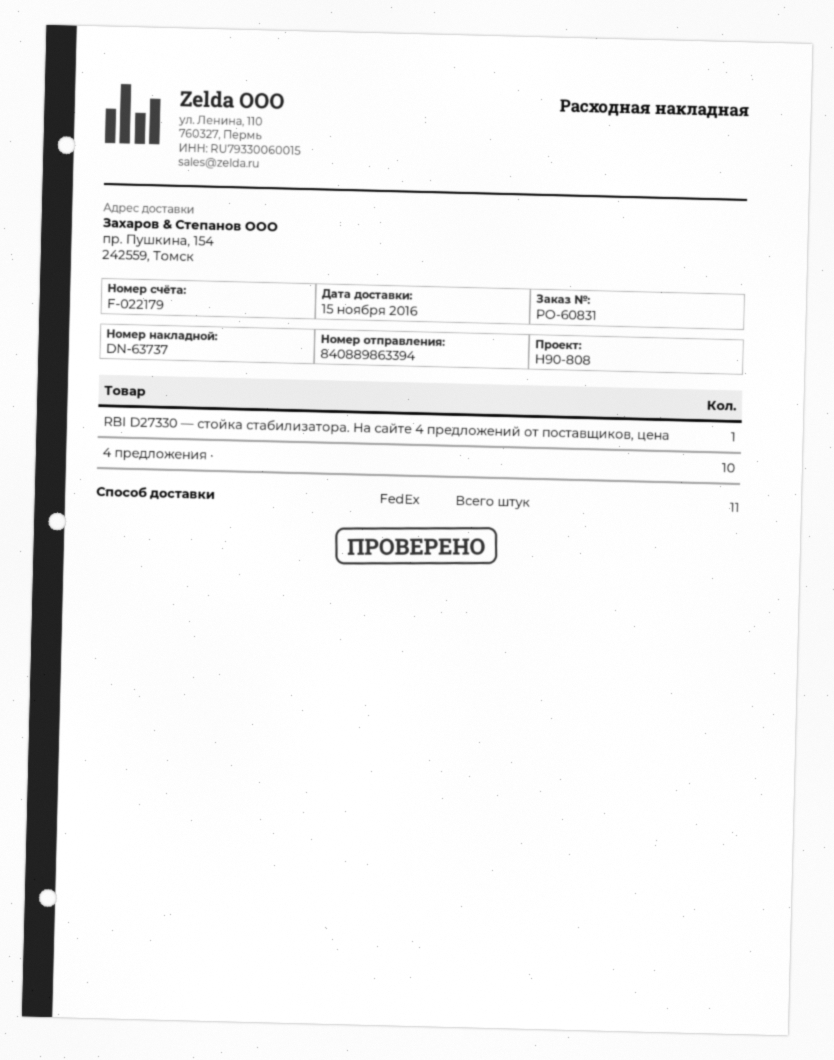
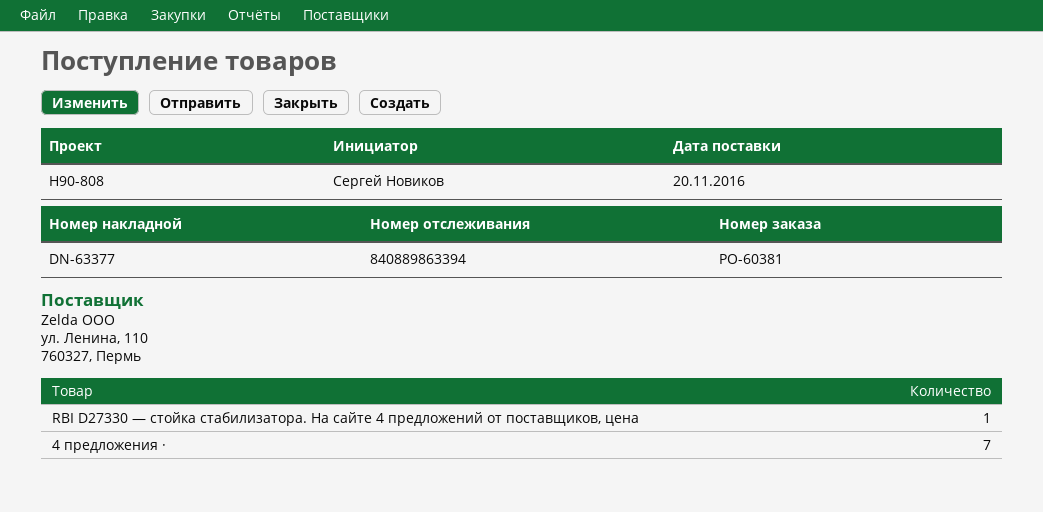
order number: PO-60831 -> PO-60381
delivery note number: DN-63737 -> DN-63377
delivery date: 2016-11-15 -> 2016-11-20
4 предложения ·: 10 -> 7

